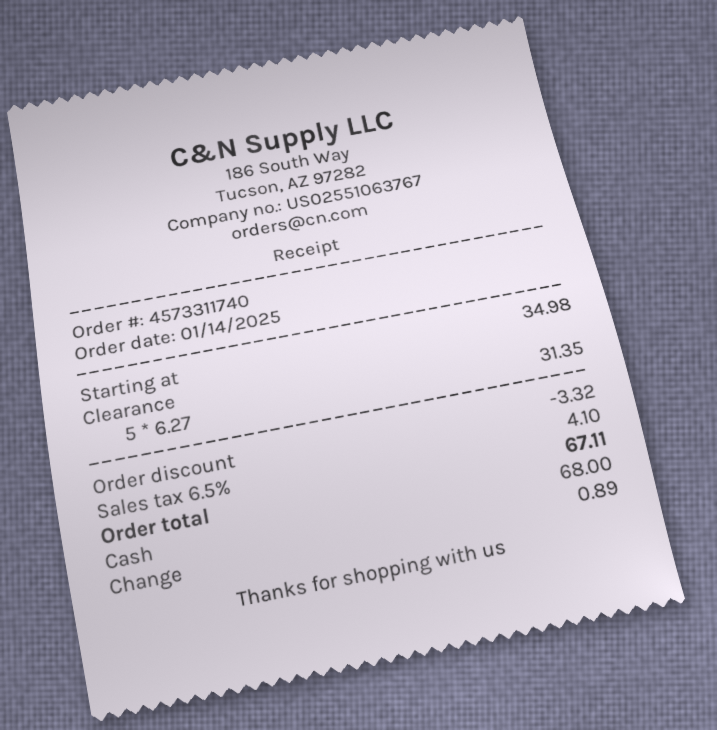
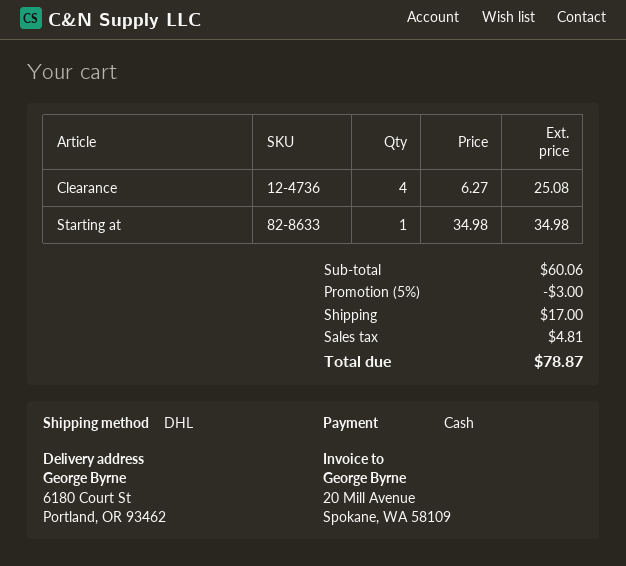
Clearance: 5 x 6.27 = 31.35 -> 4 x 6.27 = 25.08
discount: 3.32 -> 3.00
shipping: none -> 17.00
tax: 4.10 -> 4.81
total: 67.11 -> 78.87

